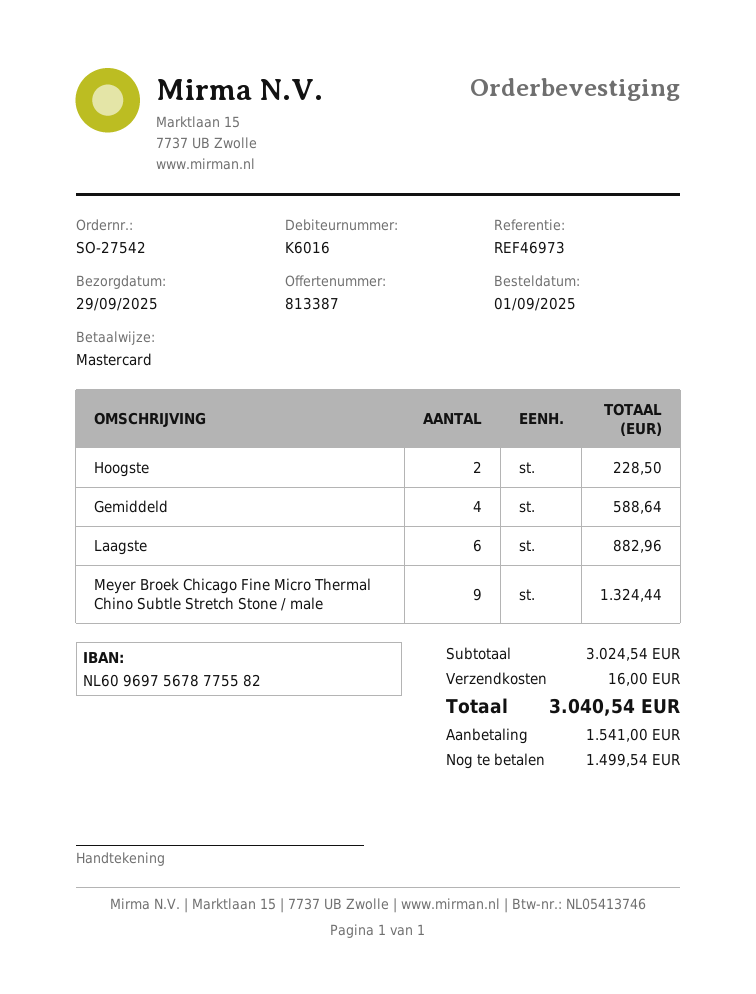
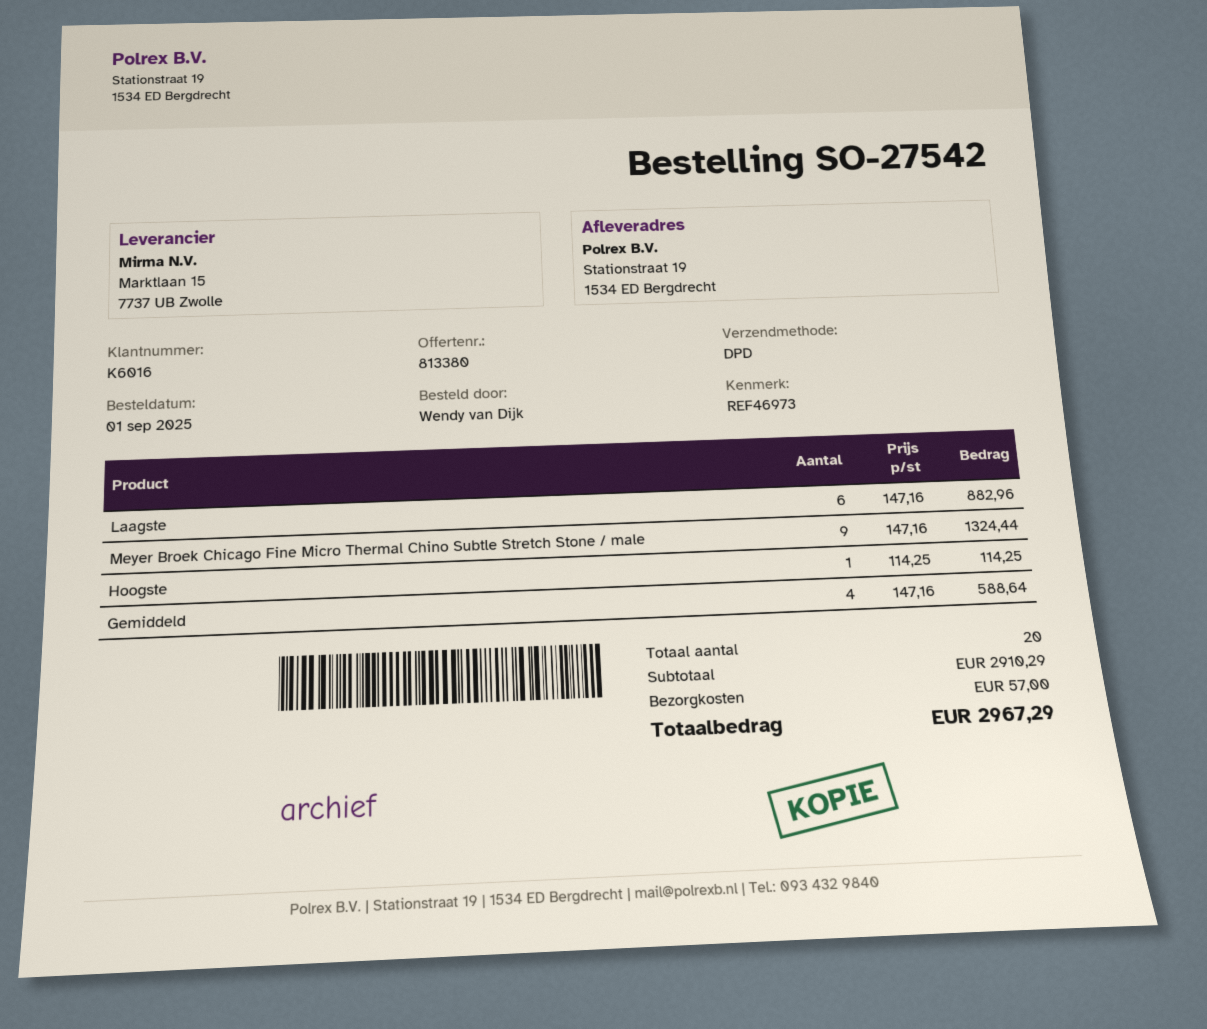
quote number: 813387 -> 813380
Hoogste: 2 for 228.50 -> 1 for 114.25
subtotal: 3024.54 -> 2910.29
shipping: 16.00 -> 57.00
total: 3040.54 -> 2967.29

